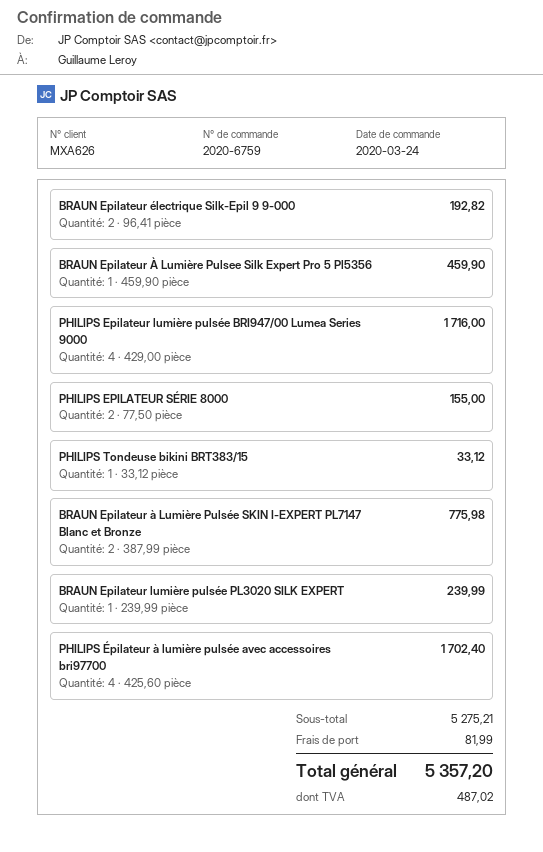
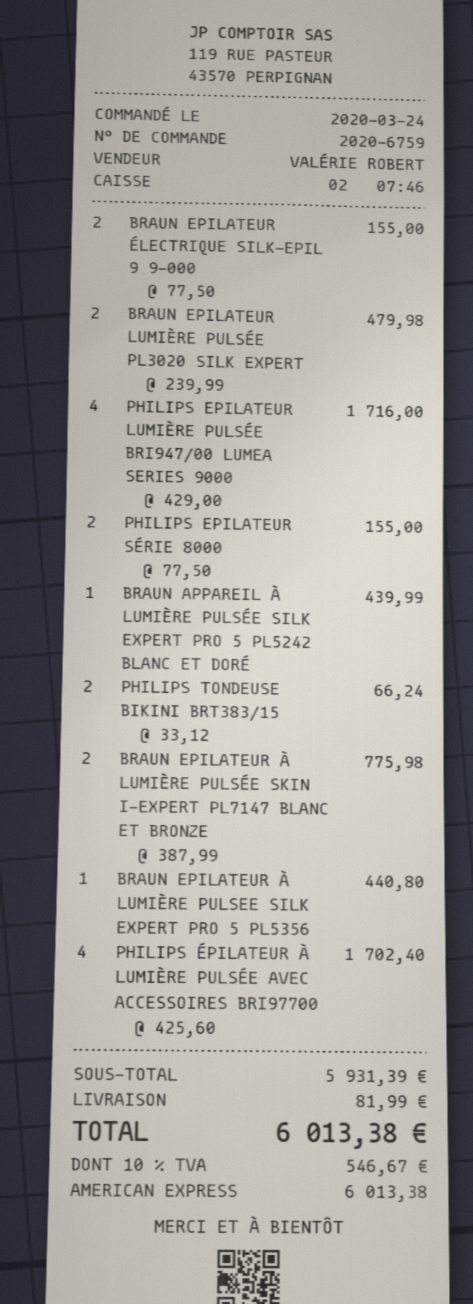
BRAUN Epilateur électrique Silk-Epil 9 9-000: 2 x 96.41 = 192.82 -> 2 x 77.50 = 155.00
BRAUN Epilateur À Lumière Pulsee Silk Expert Pro 5 Pl5356: 1 x 459.90 = 459.90 -> 1 x 440.80 = 440.80
PHILIPS Tondeuse bikini BRT383/15: 1 x 33.12 = 33.12 -> 2 x 33.12 = 66.24
BRAUN Epilateur lumière pulsée PL3020 SILK EXPERT: 1 x 239.99 = 239.99 -> 2 x 239.99 = 479.98
BRAUN APPAREIL À LUMIÈRE PULSÉE SILK EXPERT PRO 5 PL5242 BLANC ET DORÉ: none -> 1 x 439.99 = 439.99
subtotal: 5275.21 -> 5931.39
tax: 487.02 -> 546.67
total: 5357.20 -> 6013.38

